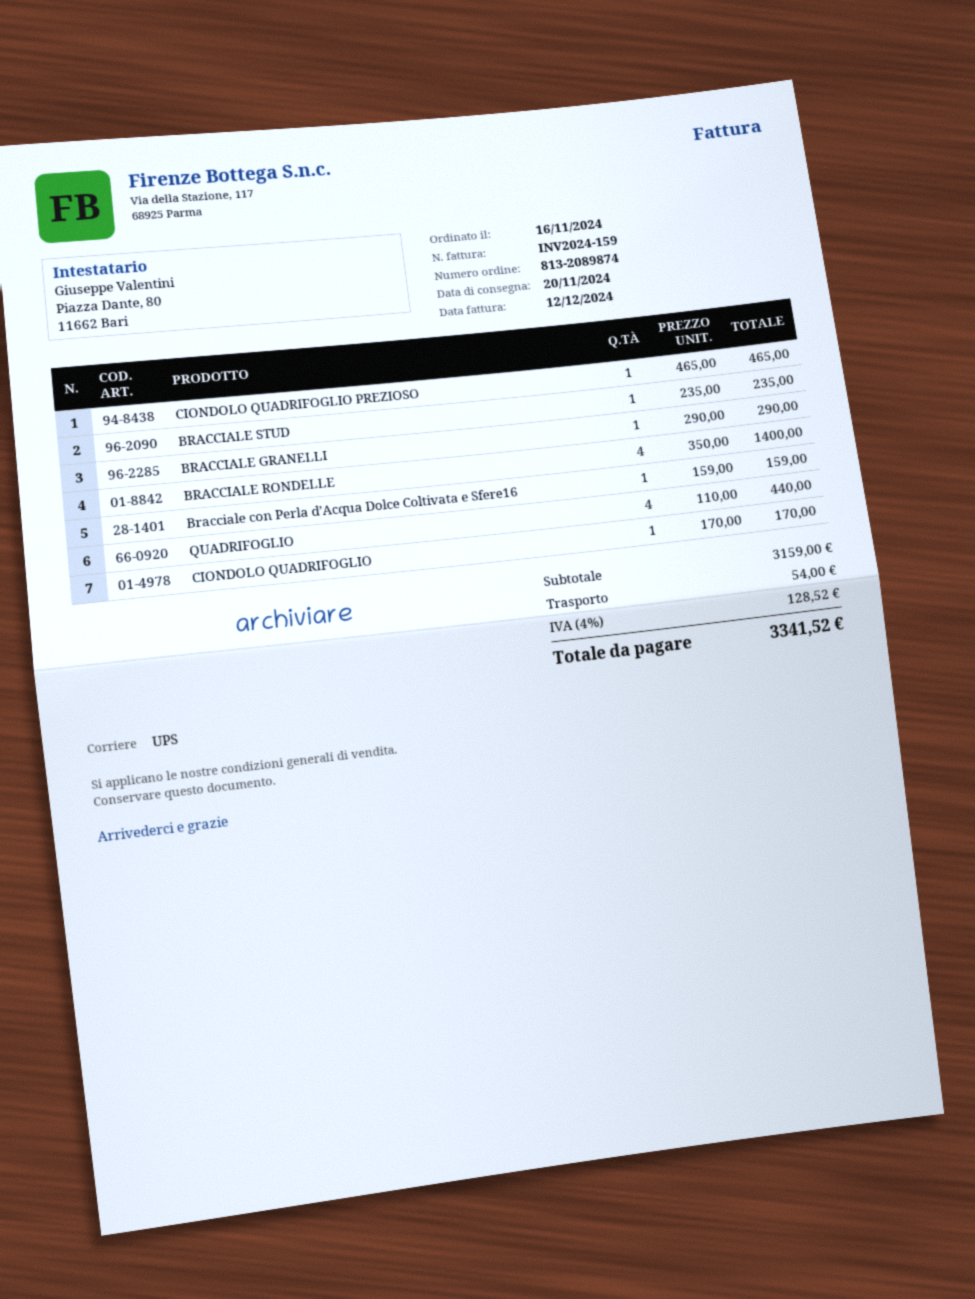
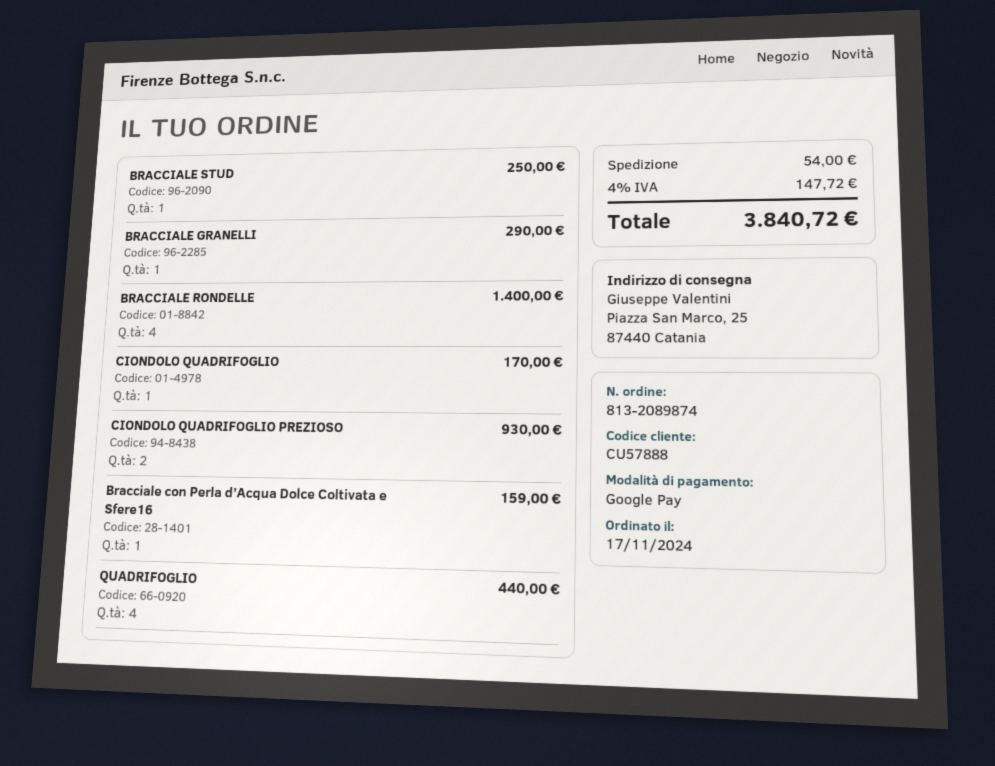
order date: 2024-11-16 -> 2024-11-17
CIONDOLO QUADRIFOGLIO PREZIOSO: 1 for 465.00 -> 2 for 930.00
BRACCIALE STUD: 1 for 235.00 -> 1 for 250.00
tax: 4% = 128.52 -> 4% = 147.72
total: 3341.52 -> 3840.72

